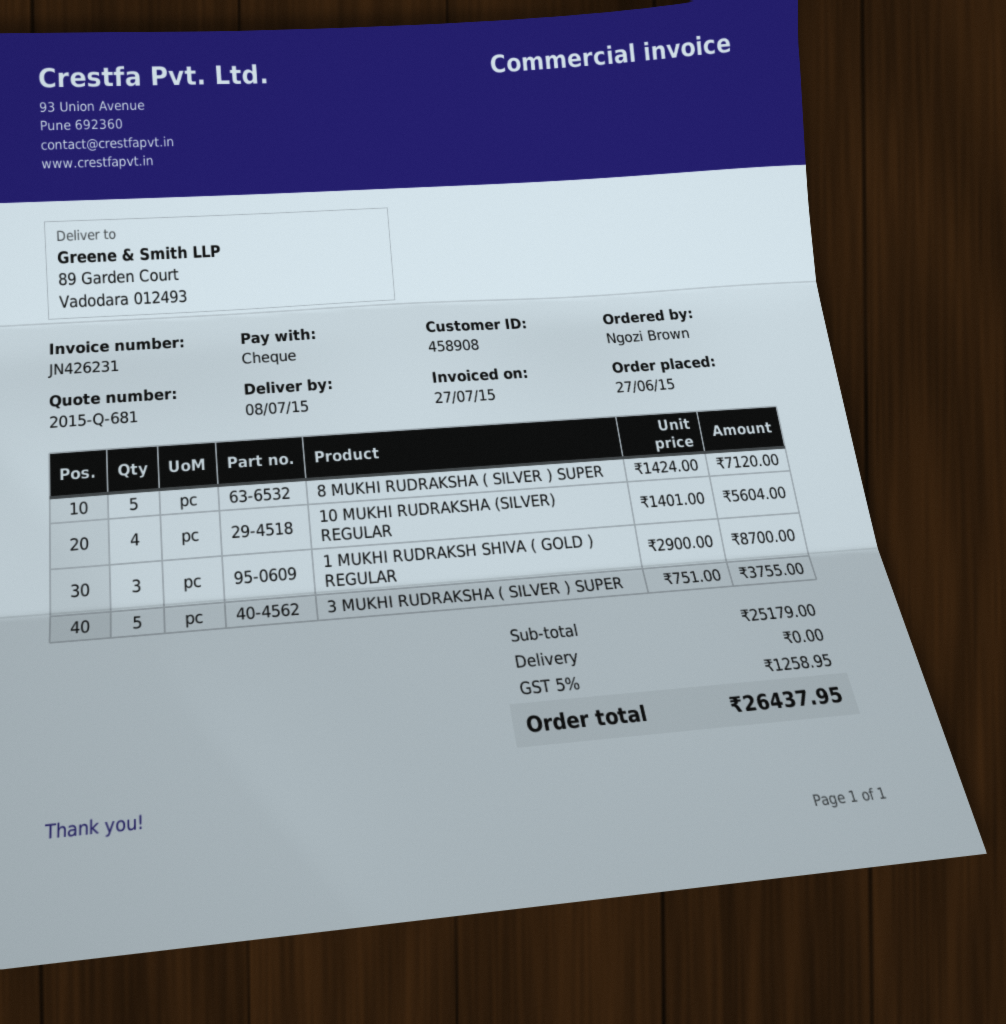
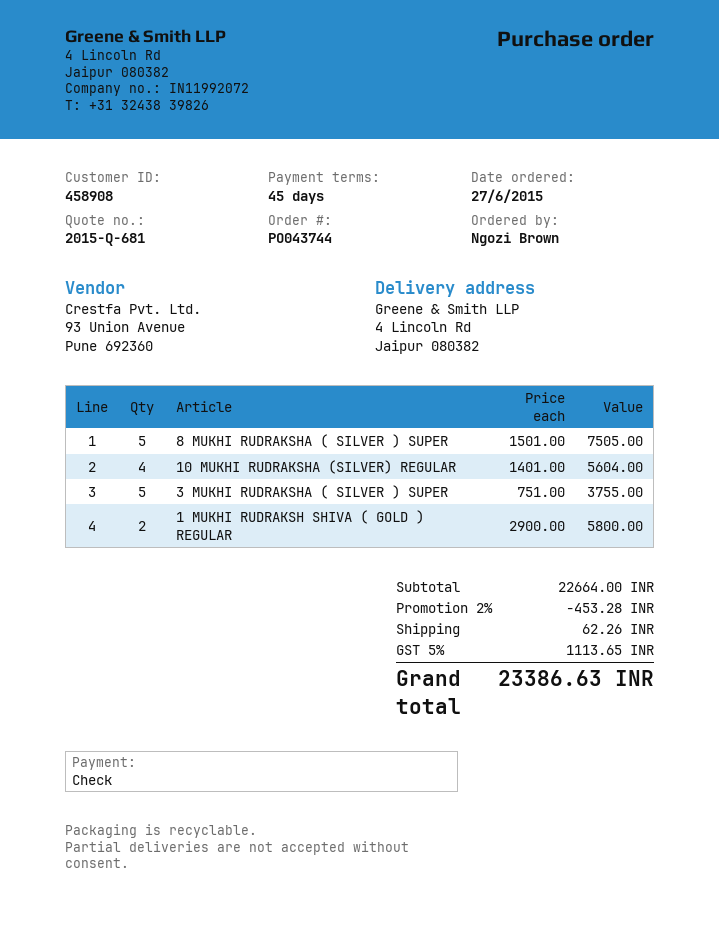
ship to: 89 Garden Court, Vadodara 012493 -> 4 Lincoln Rd, Jaipur 080382
8 MUKHI RUDRAKSHA ( SILVER ) SUPER: 5 x 1424.00 = 7120.00 -> 5 x 1501.00 = 7505.00
1 MUKHI RUDRAKSH SHIVA ( GOLD ) REGULAR: 3 x 2900.00 = 8700.00 -> 2 x 2900.00 = 5800.00
subtotal: 25179.00 -> 22664.00
discount: none -> 2% = 453.28
shipping: 0.00 -> 62.26
tax: 5% = 1258.95 -> 5% = 1113.65
total: 26437.95 -> 23386.63

